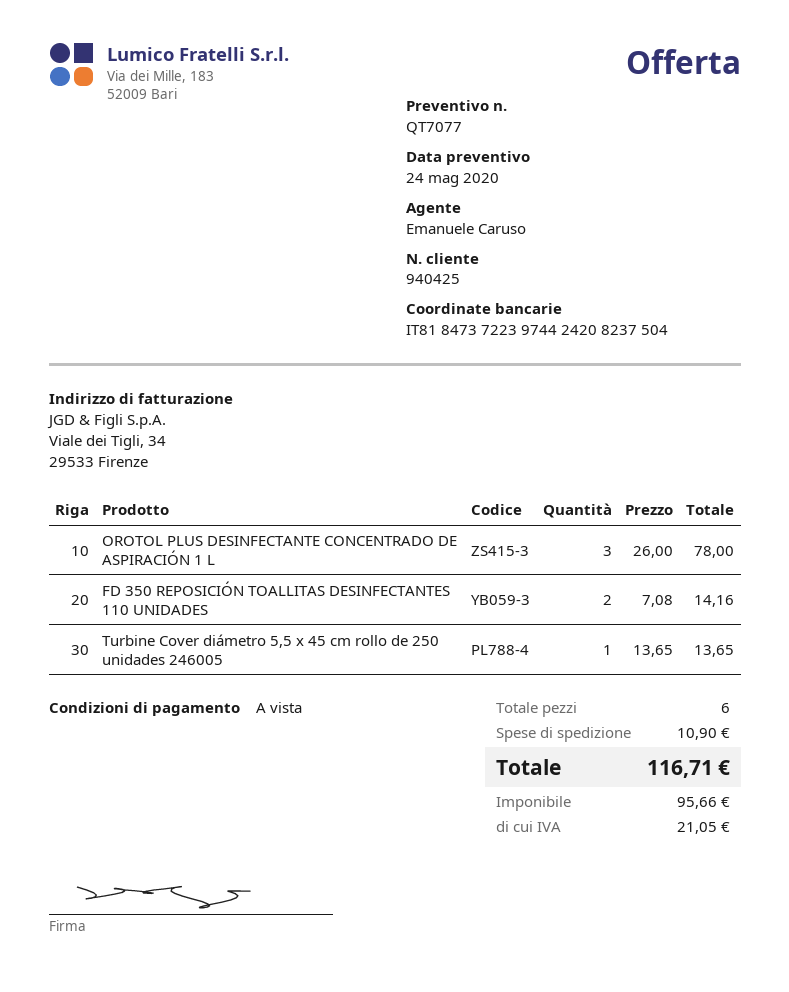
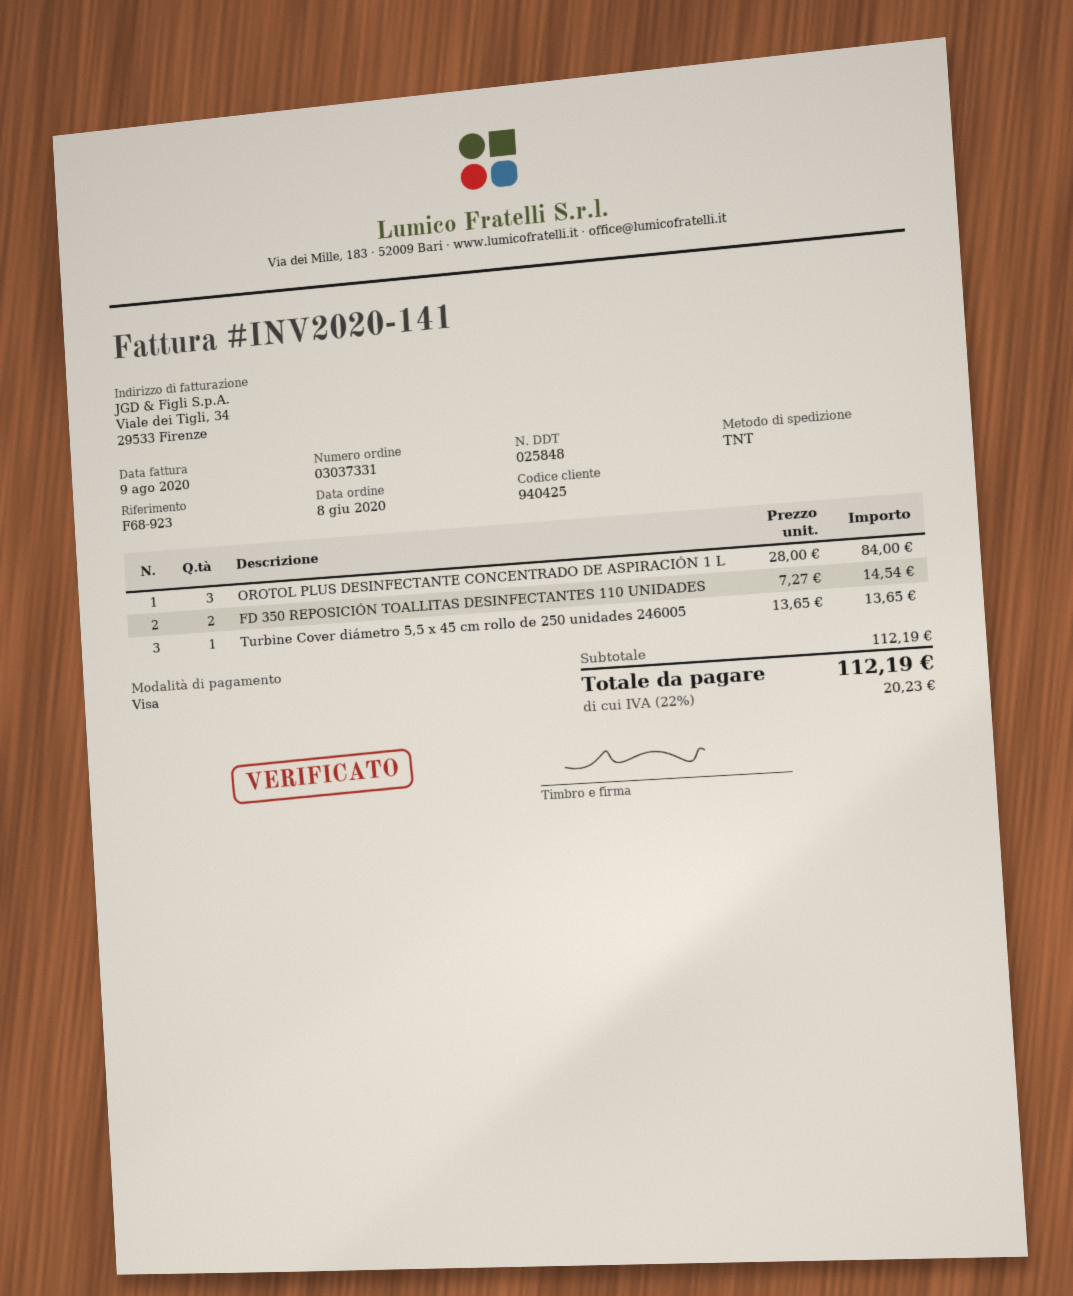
OROTOL PLUS DESINFECTANTE CONCENTRADO DE ASPIRACIÓN 1 L: 3 x 26.00 = 78.00 -> 3 x 28.00 = 84.00
FD 350 REPOSICIÓN TOALLITAS DESINFECTANTES 110 UNIDADES: 2 x 7.08 = 14.16 -> 2 x 7.27 = 14.54
shipping: 10.90 -> none
tax: 21.05 -> 20.23
total: 116.71 -> 112.19

